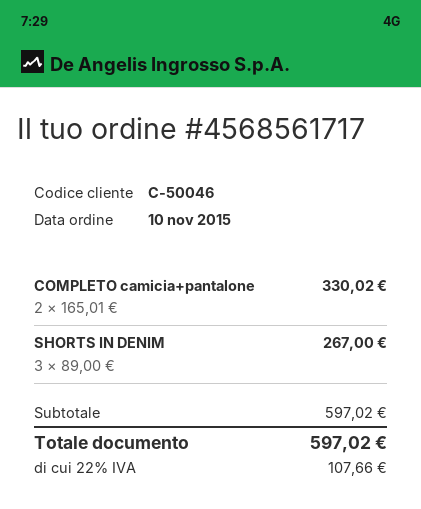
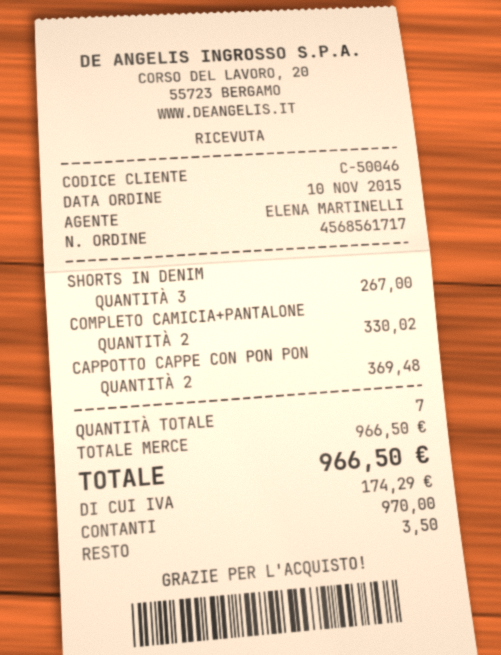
CAPPOTTO CAPPE CON PON PON: none -> 2 for 369.48
subtotal: 597.02 -> 966.50
tax: 107.66 -> 174.29
total: 597.02 -> 966.50

